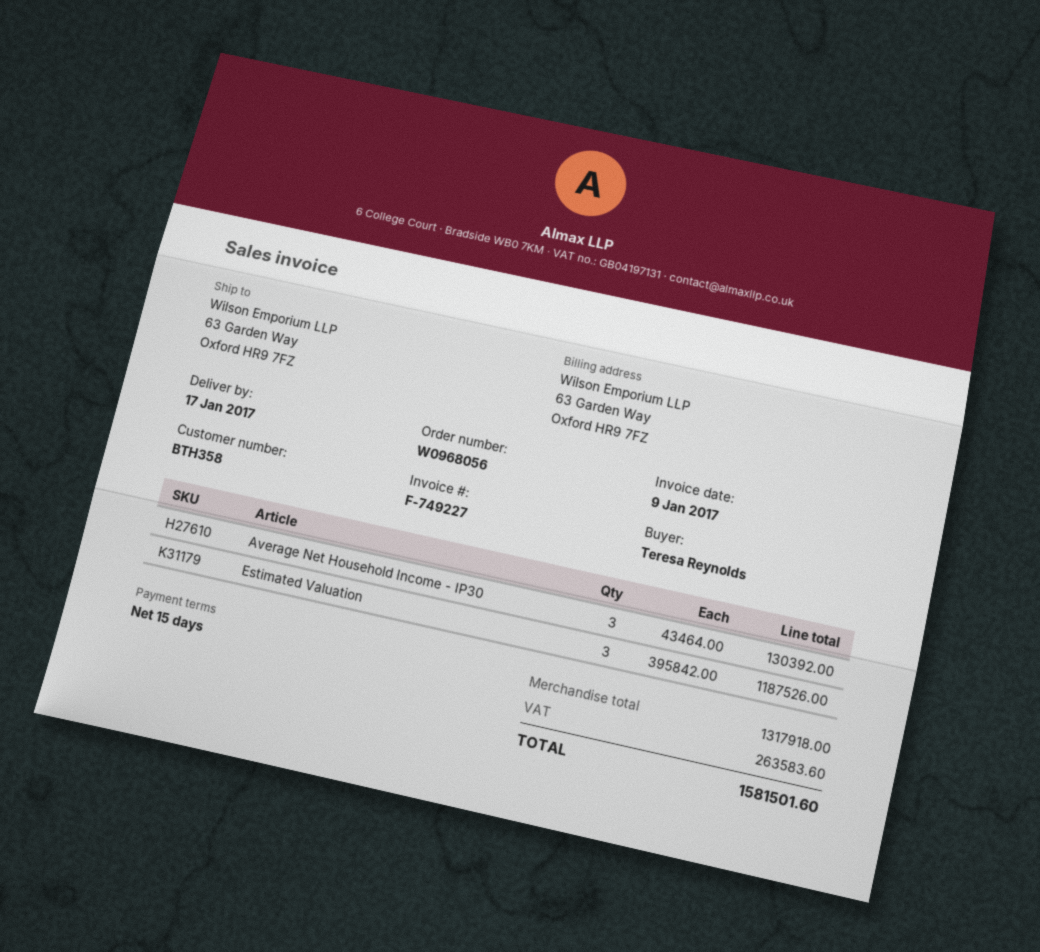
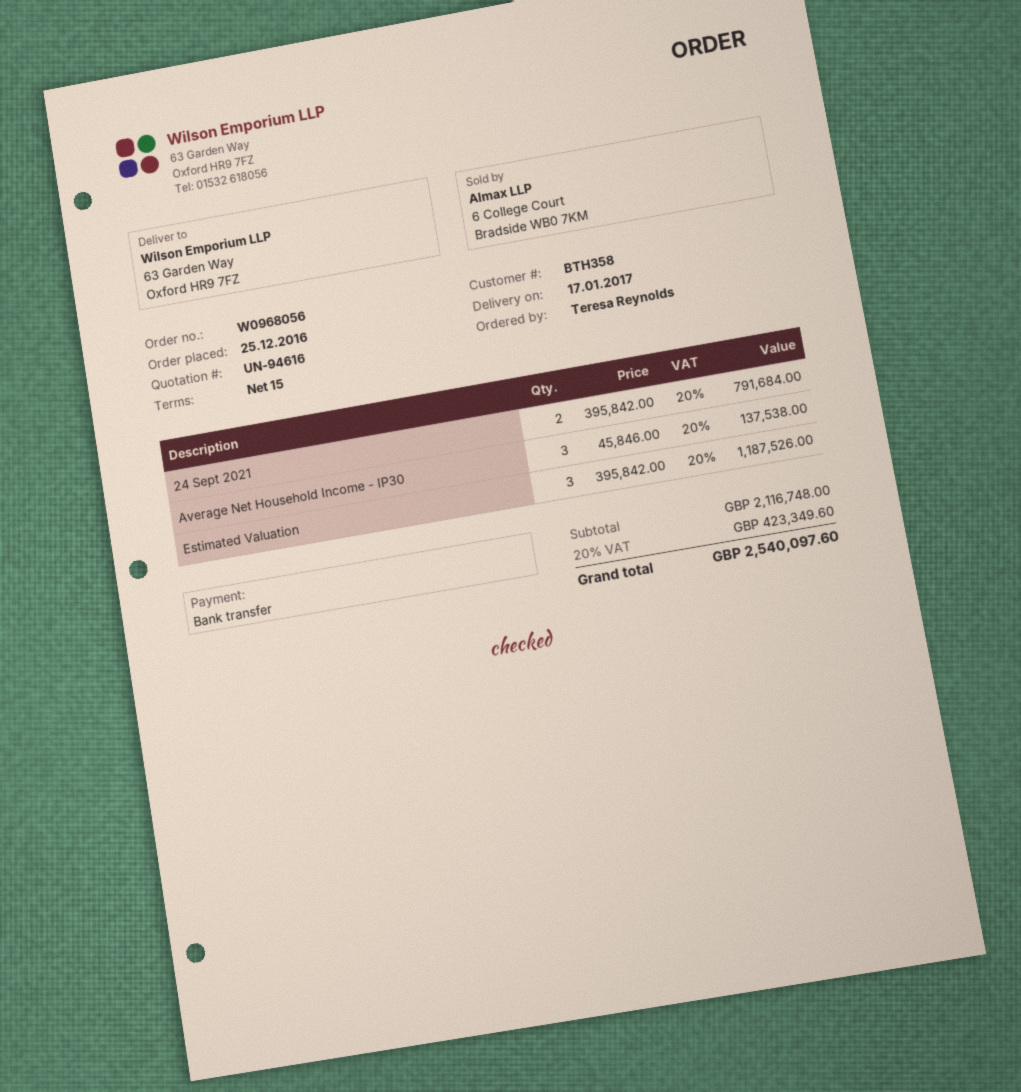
Average Net Household Income - IP30: 3 x 43464.00 = 130392.00 -> 3 x 45846.00 = 137538.00
24 Sept 2021: none -> 2 x 395842.00 = 791684.00
subtotal: 1317918.00 -> 2116748.00
tax: 263583.60 -> 423349.60
total: 1581501.60 -> 2540097.60

